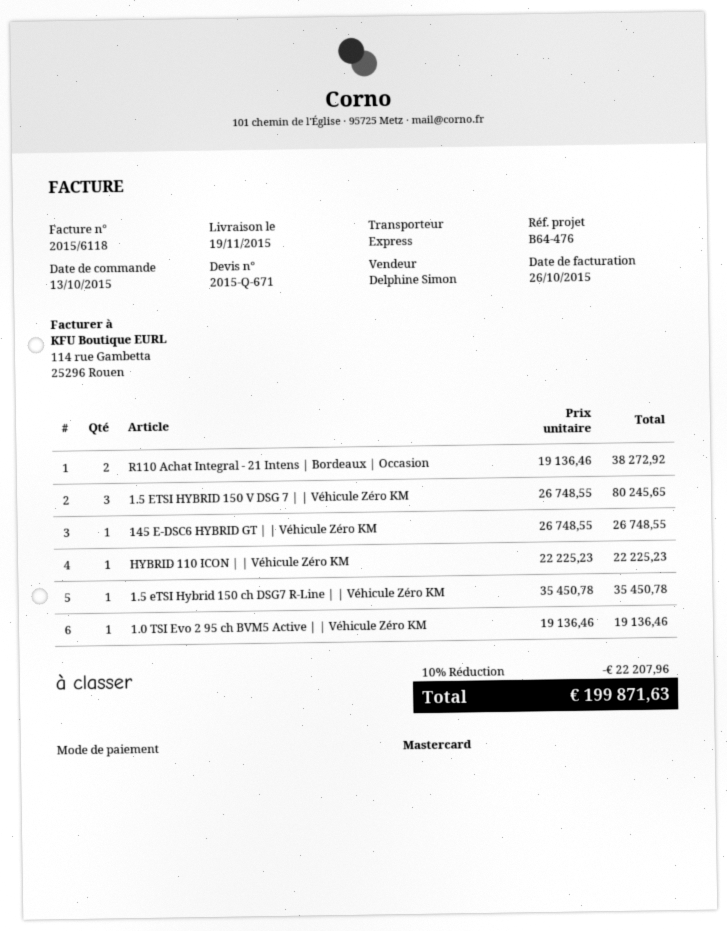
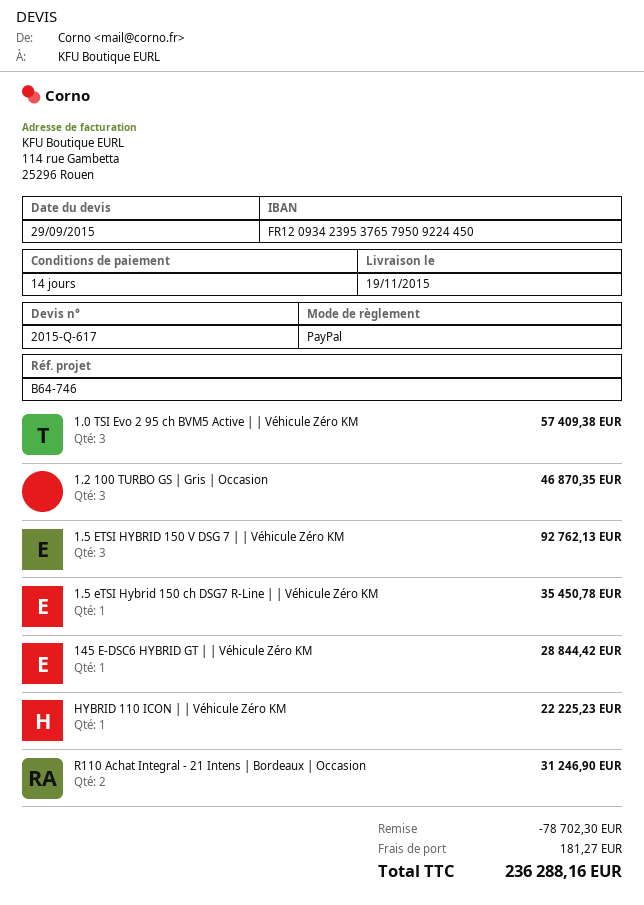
quote number: 2015-Q-671 -> 2015-Q-617
reference: B64-476 -> B64-746
payment method: Mastercard -> PayPal
R110 Achat Integral - 21 Intens | Bordeaux | Occasion: 2 for 38272.92 -> 2 for 31246.90
1.5 ETSI HYBRID 150 V DSG 7 | | Véhicule Zéro KM: 3 for 80245.65 -> 3 for 92762.13
145 E-DSC6 HYBRID GT | | Véhicule Zéro KM: 1 for 26748.55 -> 1 for 28844.42
1.0 TSI Evo 2 95 ch BVM5 Active | | Véhicule Zéro KM: 1 for 19136.46 -> 3 for 57409.38
1.2 100 TURBO GS | Gris | Occasion: none -> 3 for 46870.35
discount: 22207.96 -> 78702.30
shipping: none -> 181.27
total: 199871.63 -> 236288.16

